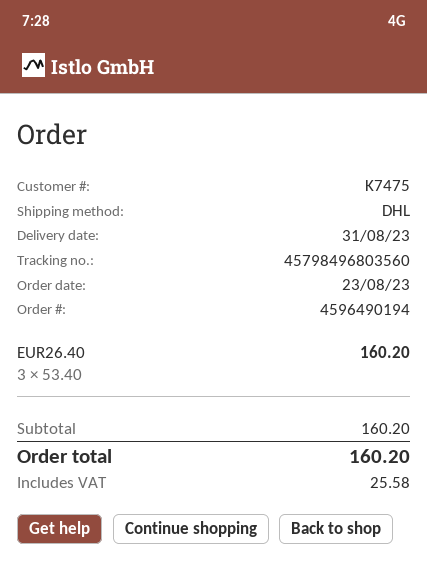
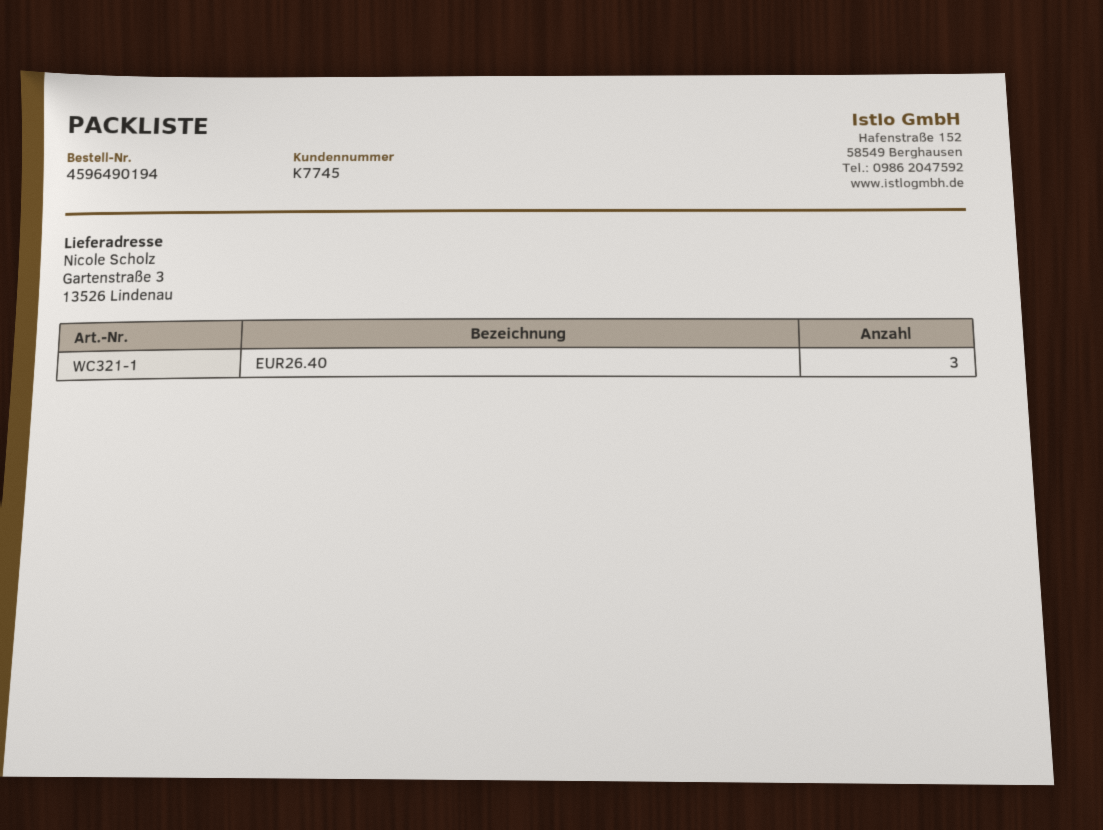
customer number: K7475 -> K7745

